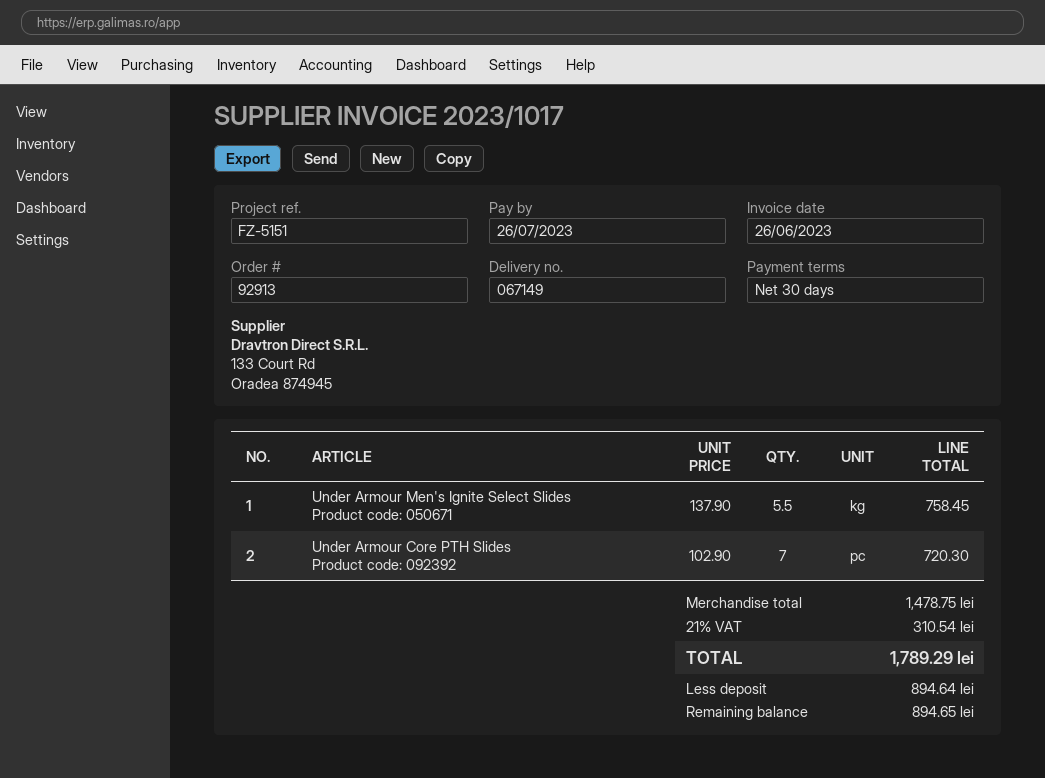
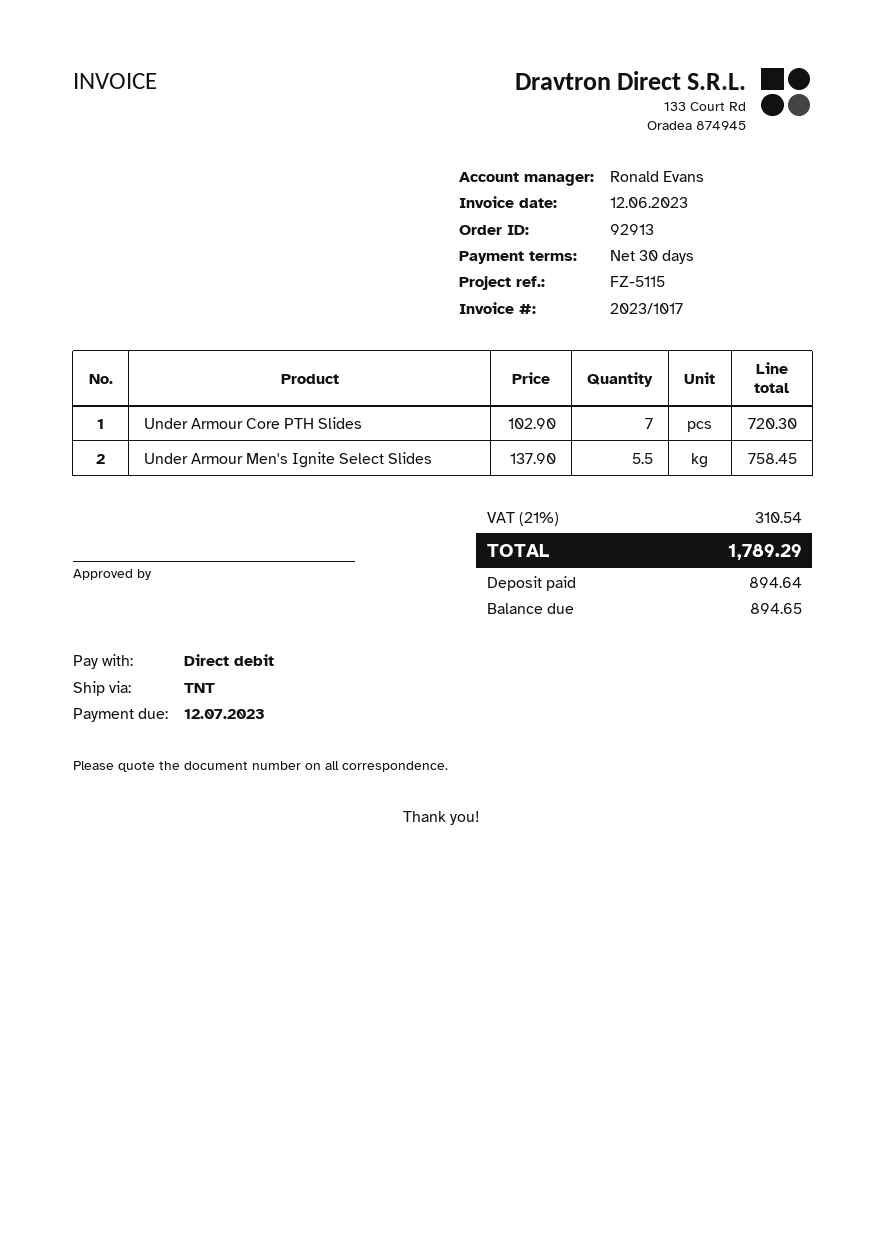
invoice date: 2023-06-26 -> 2023-06-12
due date: 2023-07-26 -> 2023-07-12
reference: FZ-5151 -> FZ-5115

